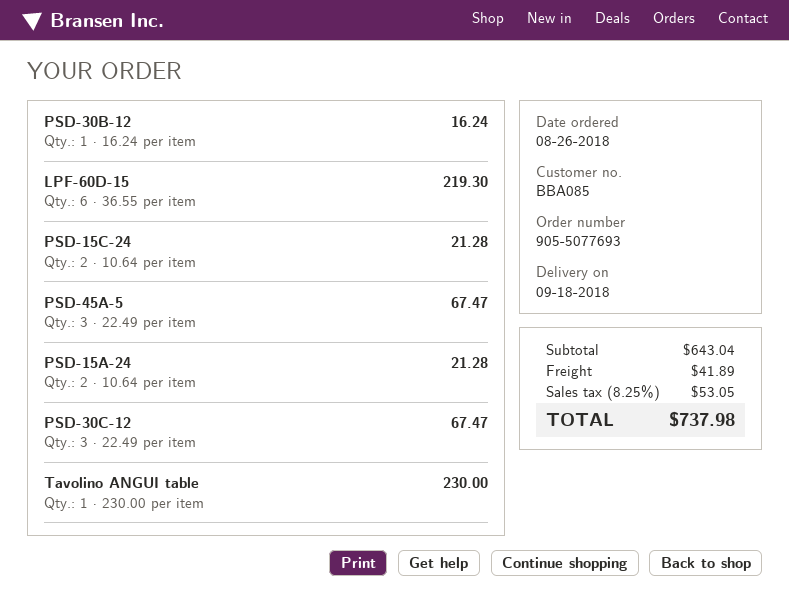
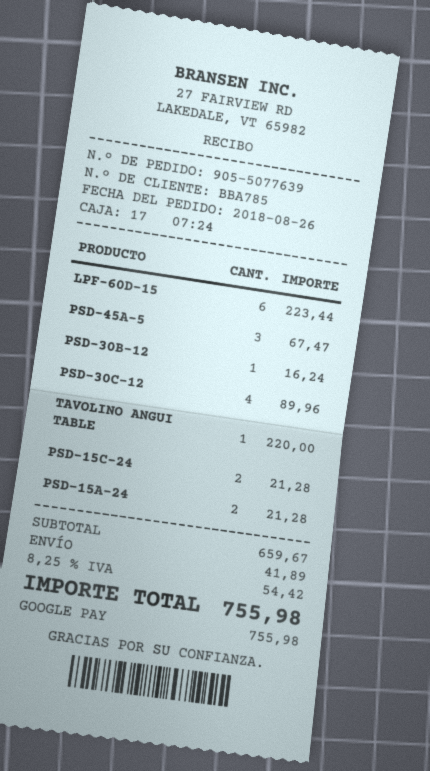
order number: 905-5077693 -> 905-5077639
customer number: BBA085 -> BBA785
LPF-60D-15: 6 for 219.30 -> 6 for 223.44
PSD-30C-12: 3 for 67.47 -> 4 for 89.96
Tavolino ANGUI table: 1 for 230.00 -> 1 for 220.00
subtotal: 643.04 -> 659.67
tax: 8.25% = 53.05 -> 8.25% = 54.42
total: 737.98 -> 755.98

